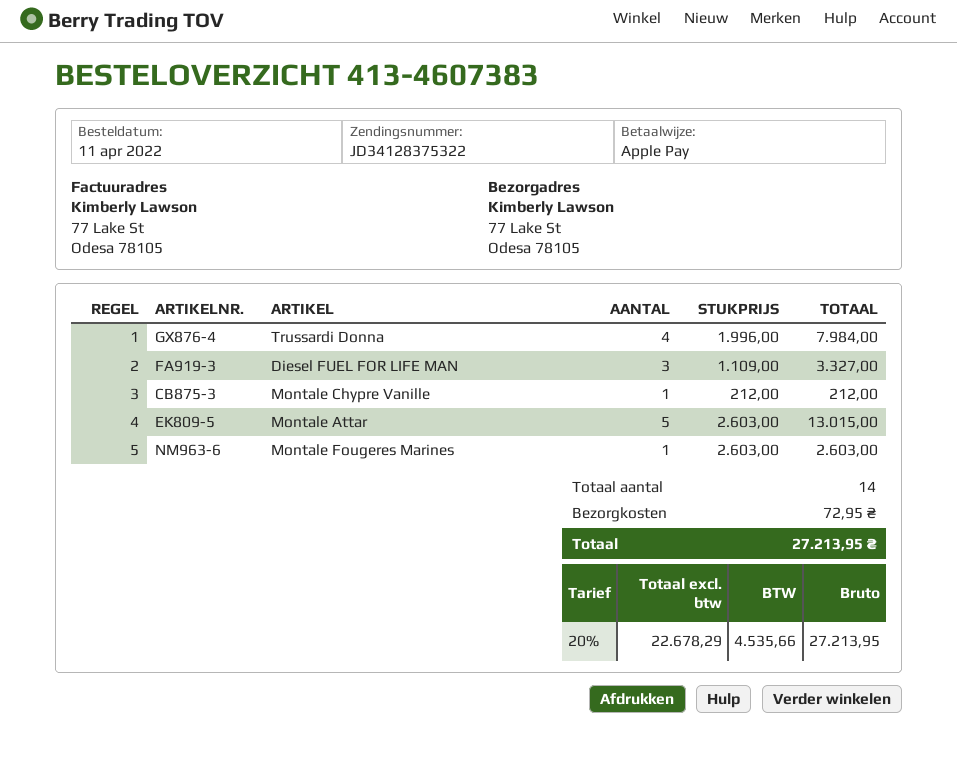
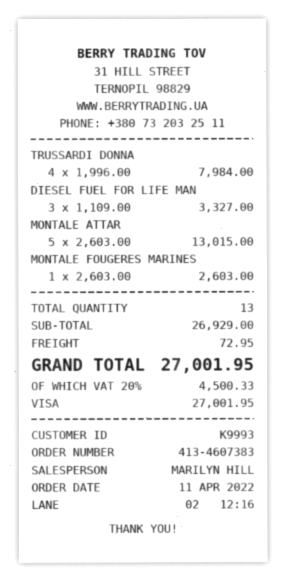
payment method: Apple Pay -> Visa
Montale Chypre Vanille: 1 x 212.00 = 212.00 -> none
total quantity: 14 -> 13
tax: 20% = 4535.66 -> 20% = 4500.33
total: 27213.95 -> 27001.95

